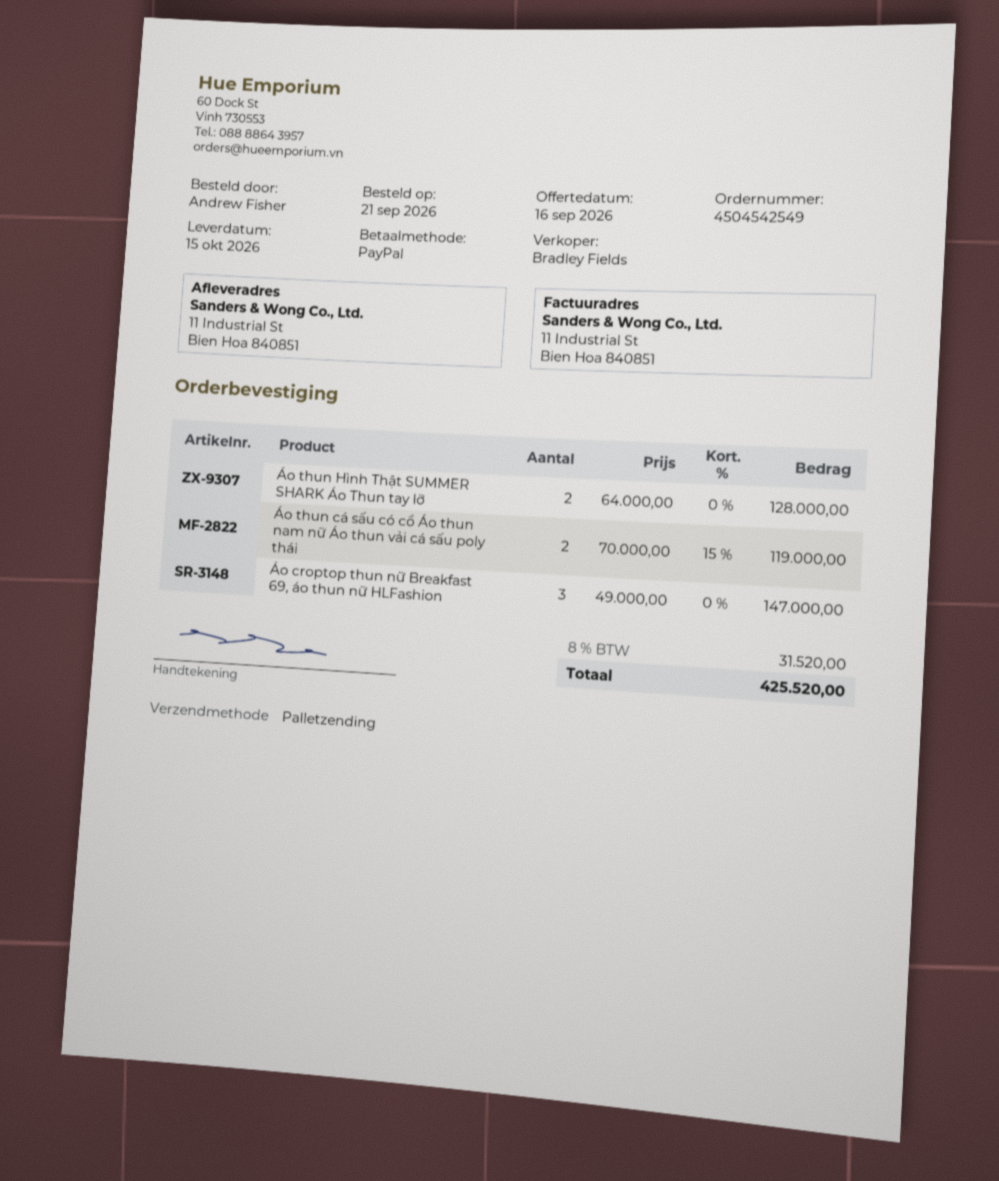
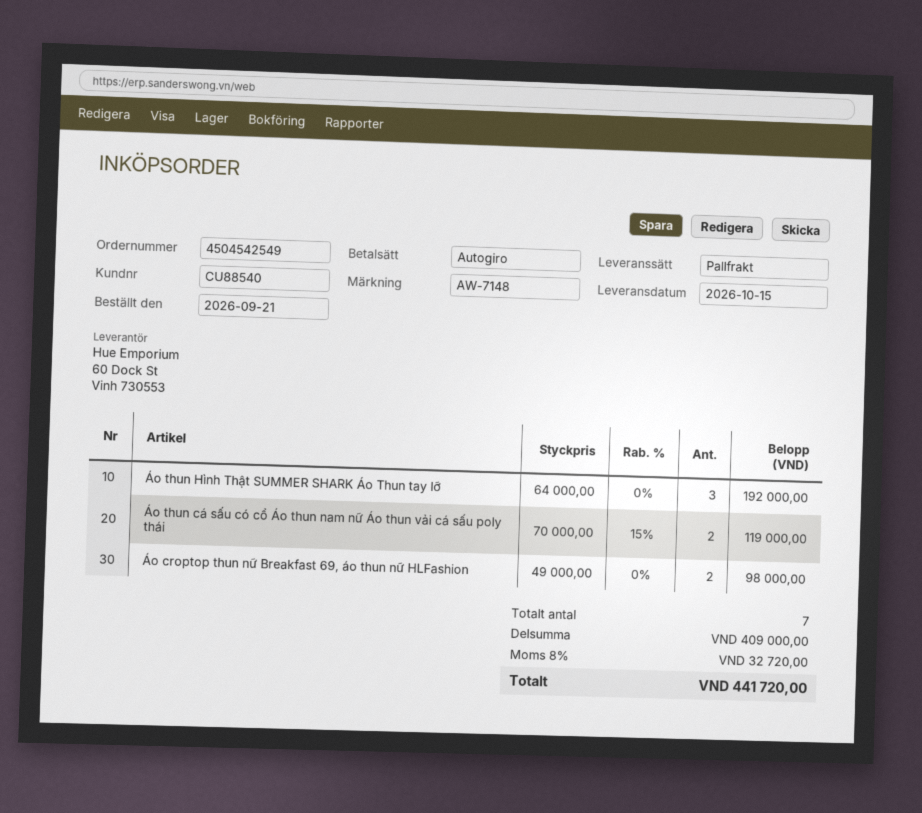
payment method: PayPal -> direct debit
Áo thun Hình Thật SUMMER SHARK Áo Thun tay lỡ: 2 x 64000.00 = 128000.00 -> 3 x 64000.00 = 192000.00
Áo croptop thun nữ Breakfast 69, áo thun nữ HLFashion: 3 x 49000.00 = 147000.00 -> 2 x 49000.00 = 98000.00
tax: 8% = 31520.00 -> 8% = 32720.00
total: 425520.00 -> 441720.00

